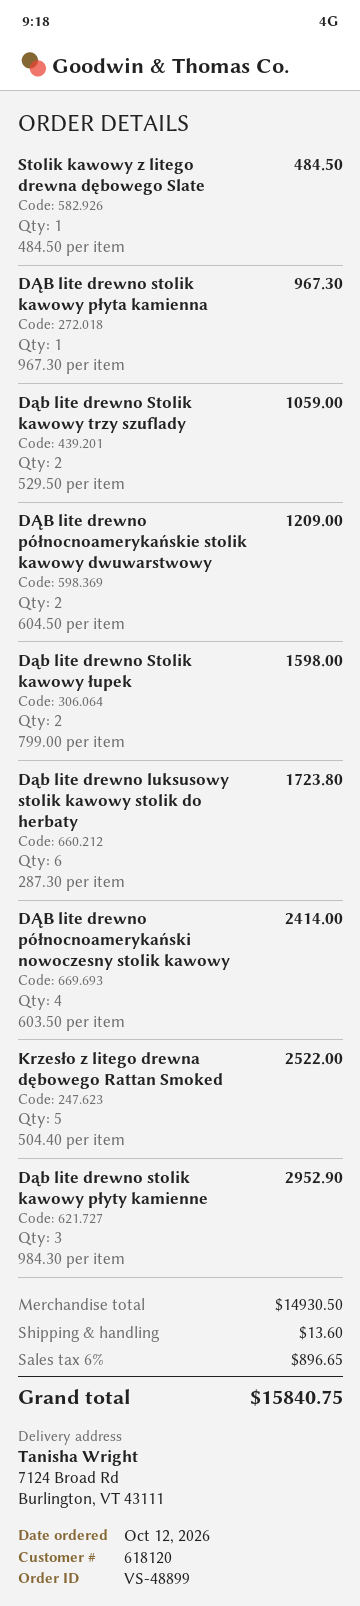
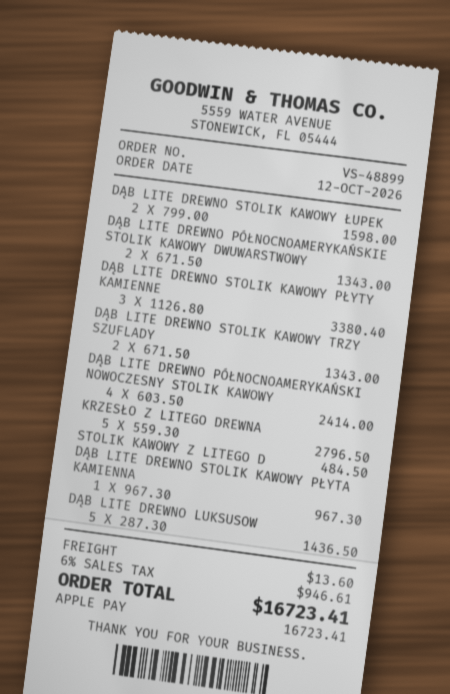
Dąb lite drewno Stolik kawowy trzy szuflady: 2 x 529.50 = 1059.00 -> 2 x 671.50 = 1343.00
DĄB lite drewno północnoamerykańskie stolik kawowy dwuwarstwowy: 2 x 604.50 = 1209.00 -> 2 x 671.50 = 1343.00
Dąb lite drewno luksusowy stolik kawowy stolik do herbaty: 6 x 287.30 = 1723.80 -> 5 x 287.30 = 1436.50
Krzesło z litego drewna dębowego Rattan Smoked: 5 x 504.40 = 2522.00 -> 5 x 559.30 = 2796.50
Dąb lite drewno stolik kawowy płyty kamienne: 3 x 984.30 = 2952.90 -> 3 x 1126.80 = 3380.40
tax: 6% = 896.65 -> 6% = 946.61
total: 15840.75 -> 16723.41

